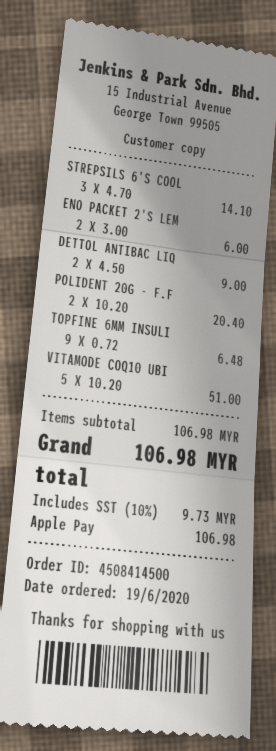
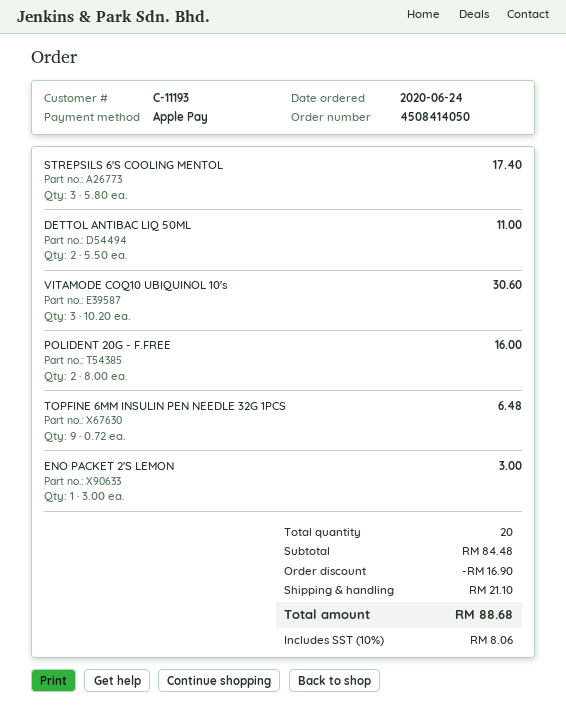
order number: 4508414500 -> 4508414050
order date: 2020-06-19 -> 2020-06-24
STREPSILS 6'S COOL: 3 x 4.70 = 14.10 -> 3 x 5.80 = 17.40
ENO PACKET 2'S LEM: 2 x 3.00 = 6.00 -> 1 x 3.00 = 3.00
DETTOL ANTIBAC LIQ: 2 x 4.50 = 9.00 -> 2 x 5.50 = 11.00
POLIDENT 20G - F.F: 2 x 10.20 = 20.40 -> 2 x 8.00 = 16.00
VITAMODE COQ10 UBI: 5 x 10.20 = 51.00 -> 3 x 10.20 = 30.60
subtotal: 106.98 -> 84.48
discount: none -> 16.90
shipping: none -> 21.10
tax: 10% = 9.73 -> 10% = 8.06
total: 106.98 -> 88.68

